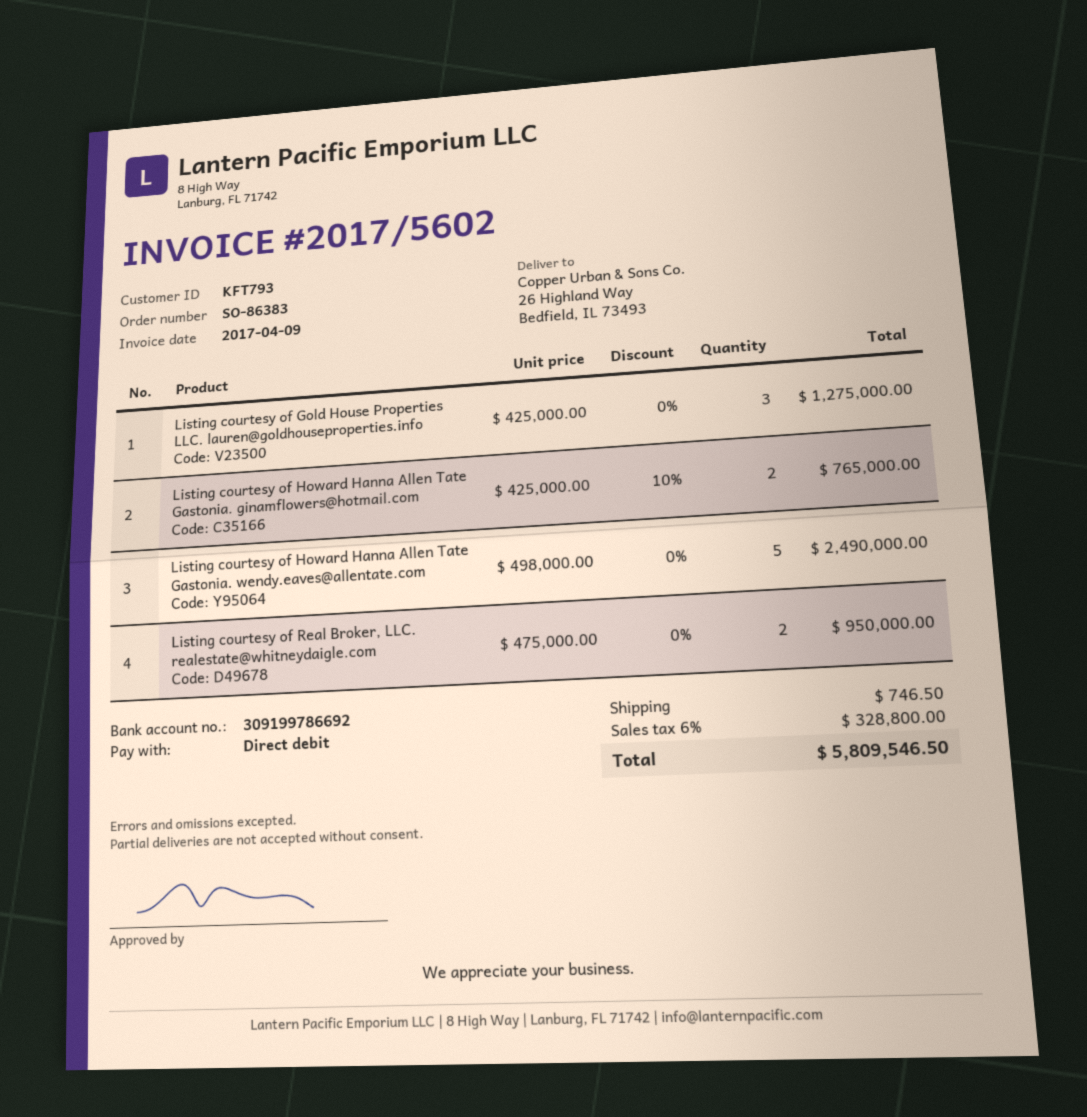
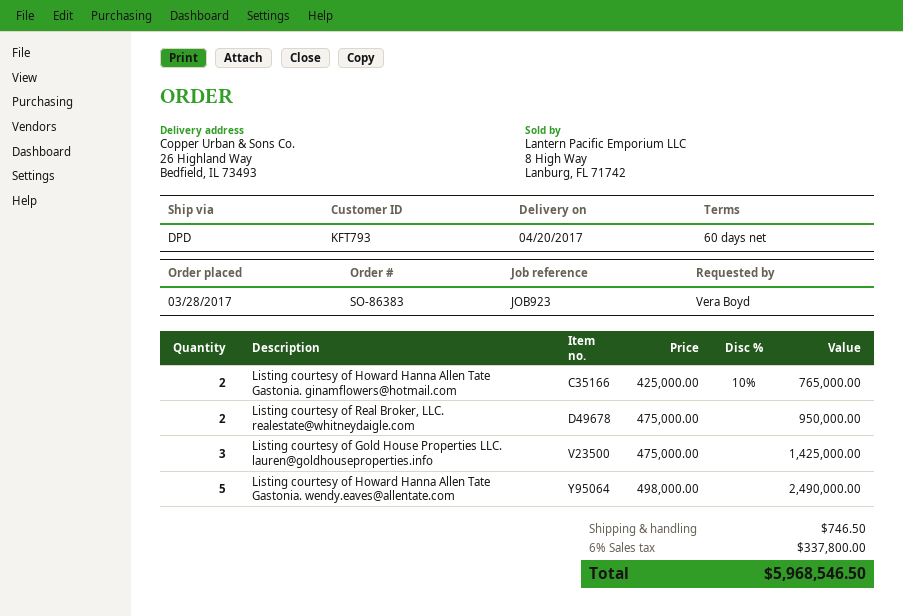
Listing courtesy of Gold House Properties LLC. lauren@goldhouseproperties.info: 3 x 425000.00 = 1275000.00 -> 3 x 475000.00 = 1425000.00
tax: 6% = 328800.00 -> 6% = 337800.00
total: 5809546.50 -> 5968546.50

